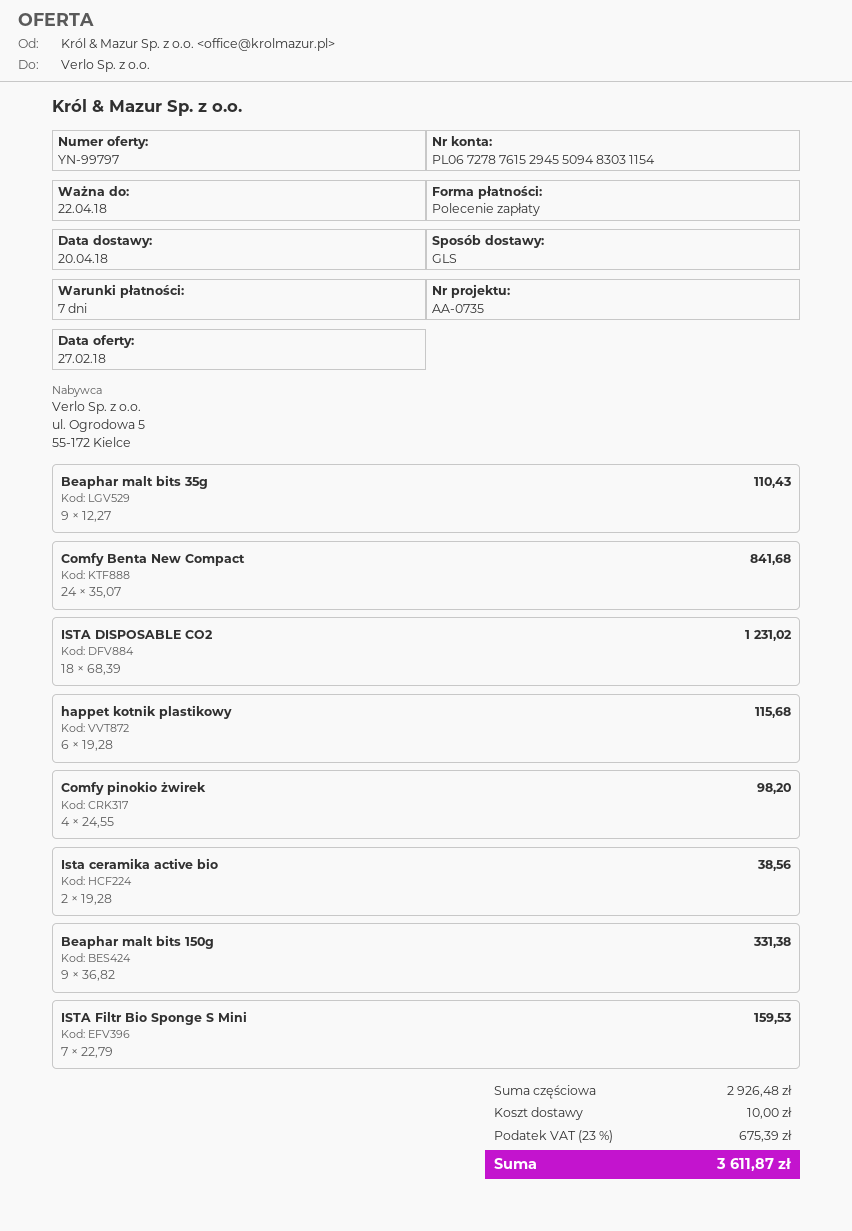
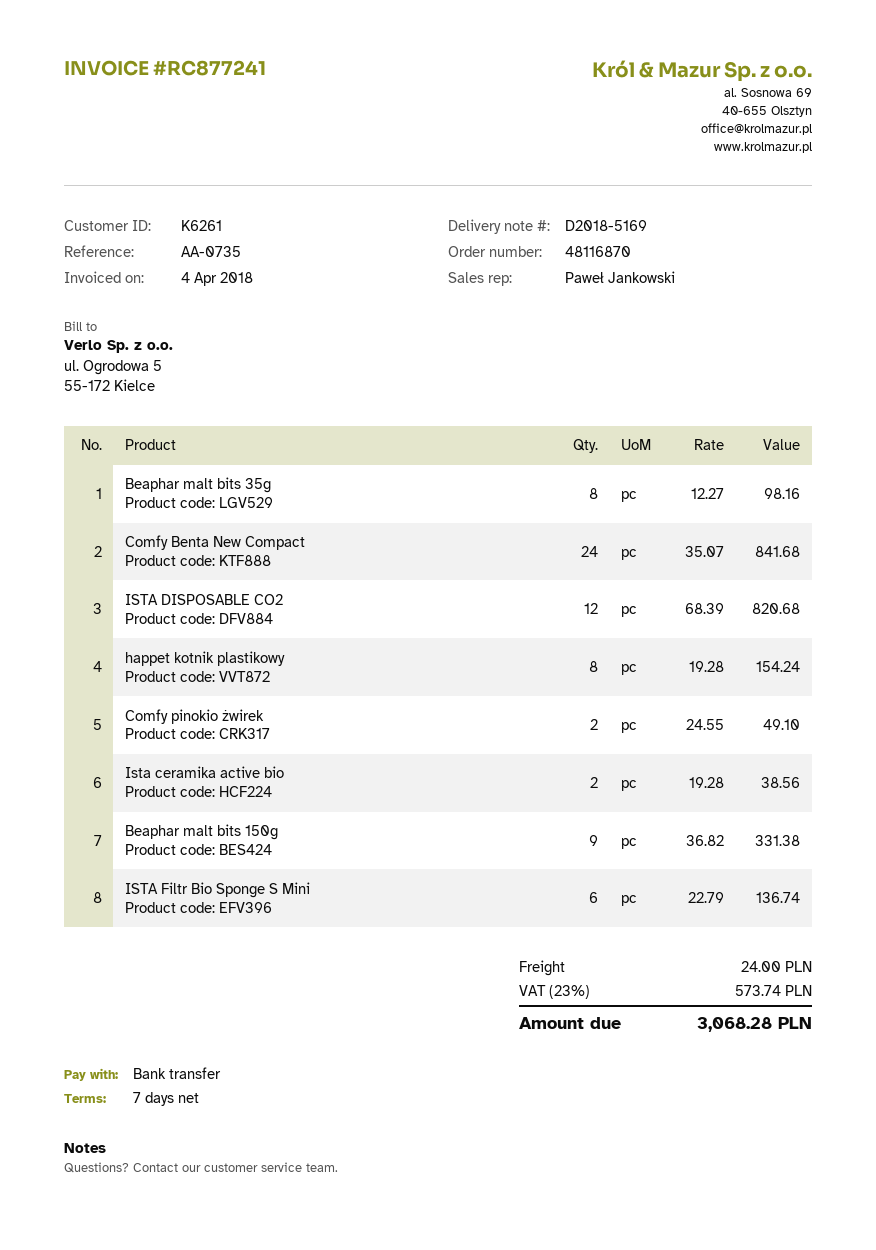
payment method: direct debit -> bank transfer
Beaphar malt bits 35g: 9 x 12.27 = 110.43 -> 8 x 12.27 = 98.16
ISTA DISPOSABLE CO2: 18 x 68.39 = 1231.02 -> 12 x 68.39 = 820.68
happet kotnik plastikowy: 6 x 19.28 = 115.68 -> 8 x 19.28 = 154.24
Comfy pinokio żwirek: 4 x 24.55 = 98.20 -> 2 x 24.55 = 49.10
ISTA Filtr Bio Sponge S Mini: 7 x 22.79 = 159.53 -> 6 x 22.79 = 136.74
shipping: 10.00 -> 24.00
tax: 23% = 675.39 -> 23% = 573.74
total: 3611.87 -> 3068.28

